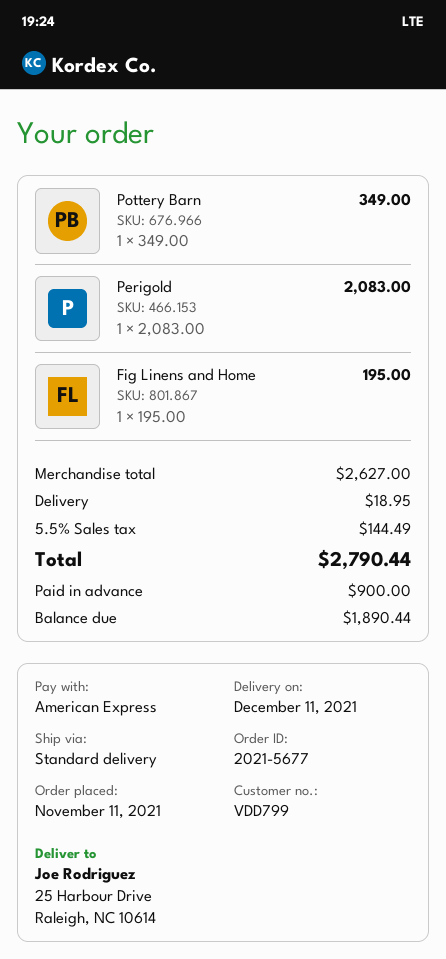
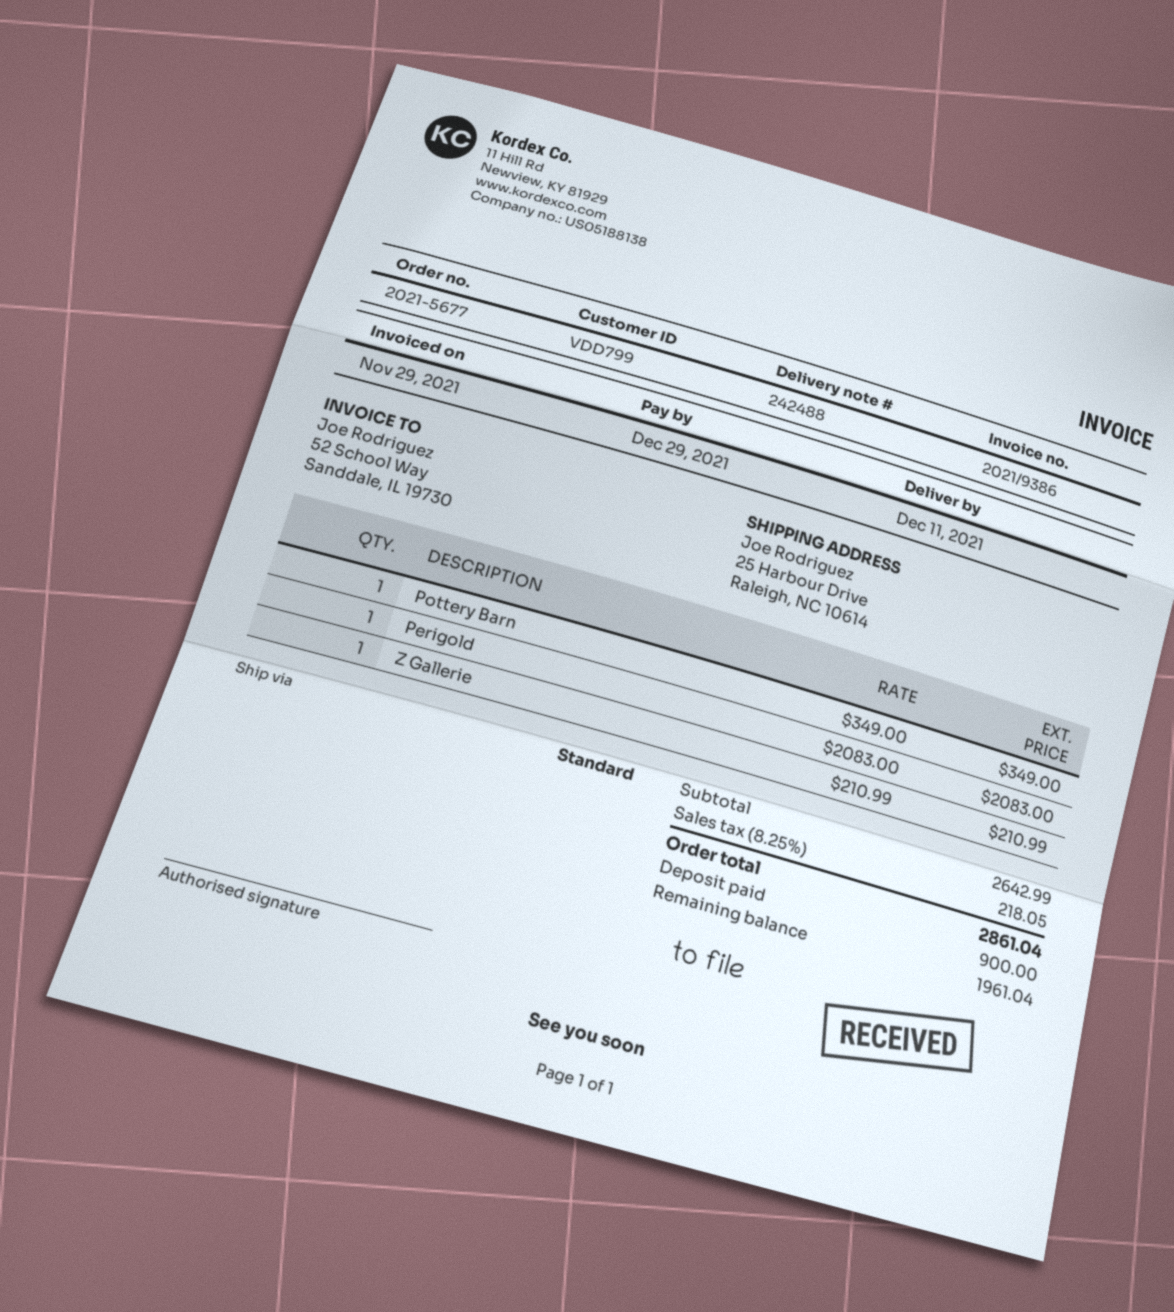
Fig Linens and Home: 1 x 195.00 = 195.00 -> none
Z Gallerie: none -> 1 x 210.99 = 210.99
subtotal: 2627.00 -> 2642.99
shipping: 18.95 -> none
tax: 5.5% = 144.49 -> 8.25% = 218.05
total: 2790.44 -> 2861.04
balance: 1890.44 -> 1961.04

